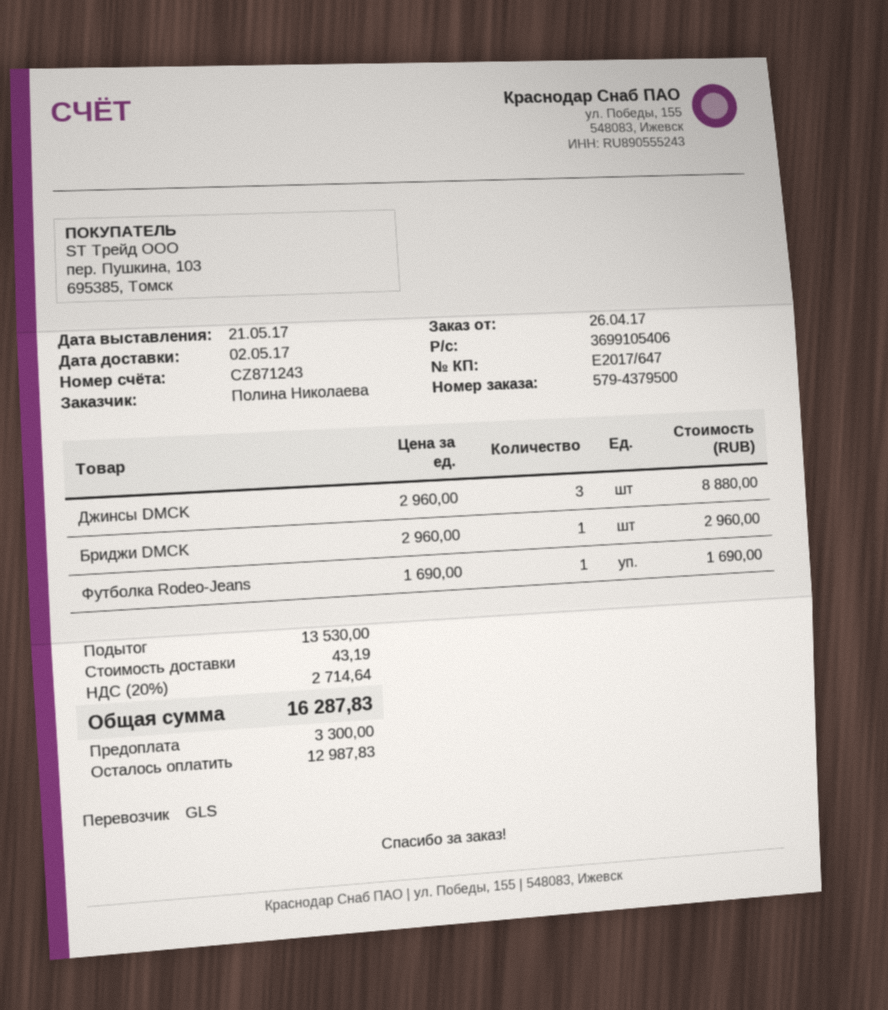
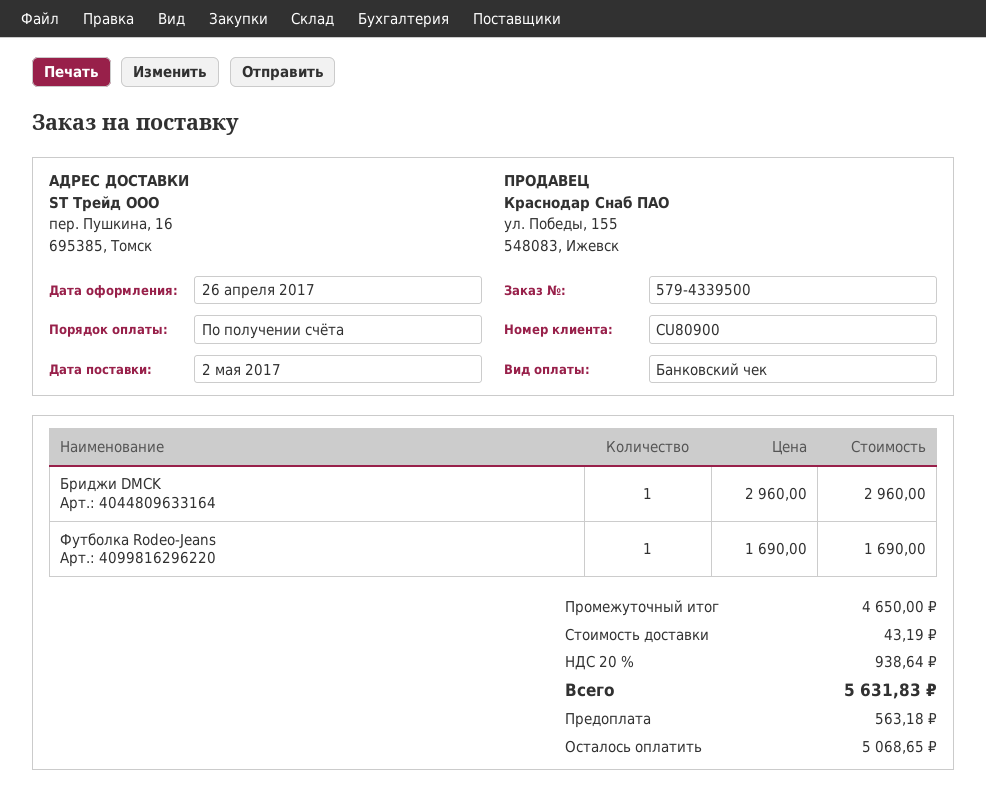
order number: 579-4379500 -> 579-4339500
Джинсы DMCK: 3 x 2960.00 = 8880.00 -> none
subtotal: 13530.00 -> 4650.00
tax: 20% = 2714.64 -> 20% = 938.64
total: 16287.83 -> 5631.83
deposit: 3300.00 -> 563.18
balance: 12987.83 -> 5068.65

